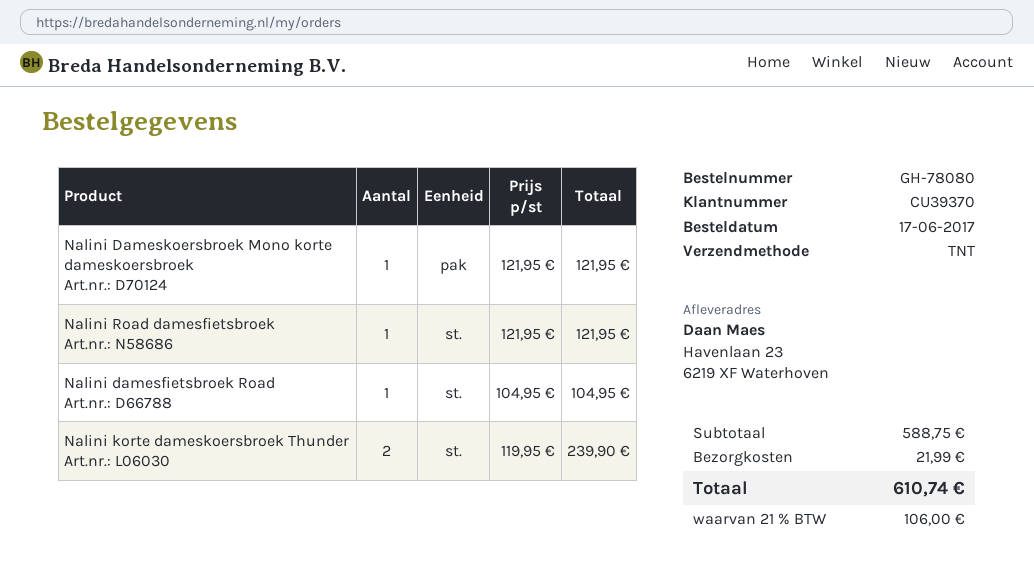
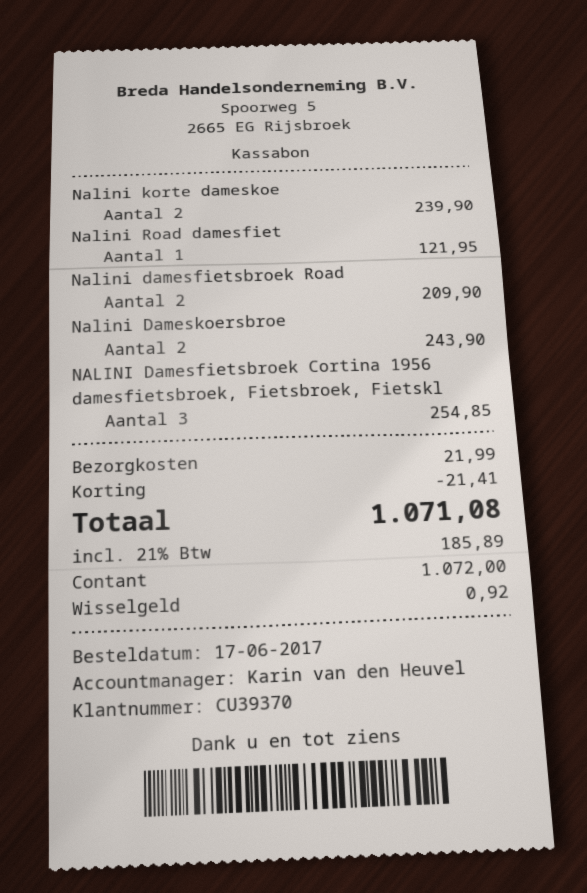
Nalini Dameskoersbroek Mono korte dameskoersbroek: 1 for 121.95 -> 2 for 243.90
Nalini damesfietsbroek Road: 1 for 104.95 -> 2 for 209.90
NALINI Damesfietsbroek Cortina 1956 damesfietsbroek, Fietsbroek, Fietskl: none -> 3 for 254.85
discount: none -> 21.41
tax: 21% = 106.00 -> 21% = 185.89
total: 610.74 -> 1071.08

